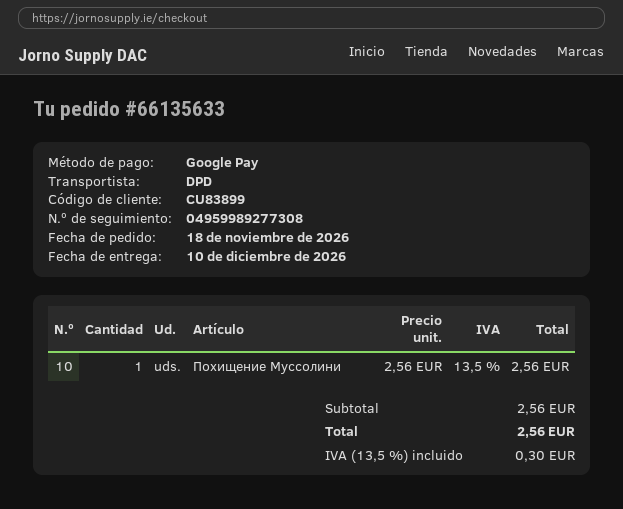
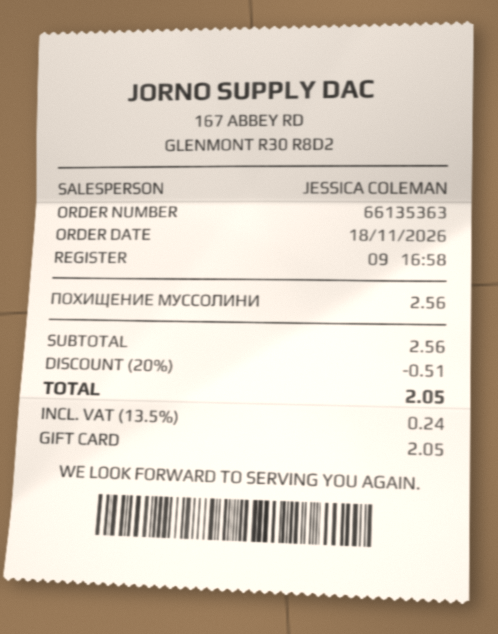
order number: 66135633 -> 66135363
payment method: Google Pay -> gift card
discount: none -> 20% = 0.51
tax: 13.5% = 0.30 -> 13.5% = 0.24
total: 2.56 -> 2.05

